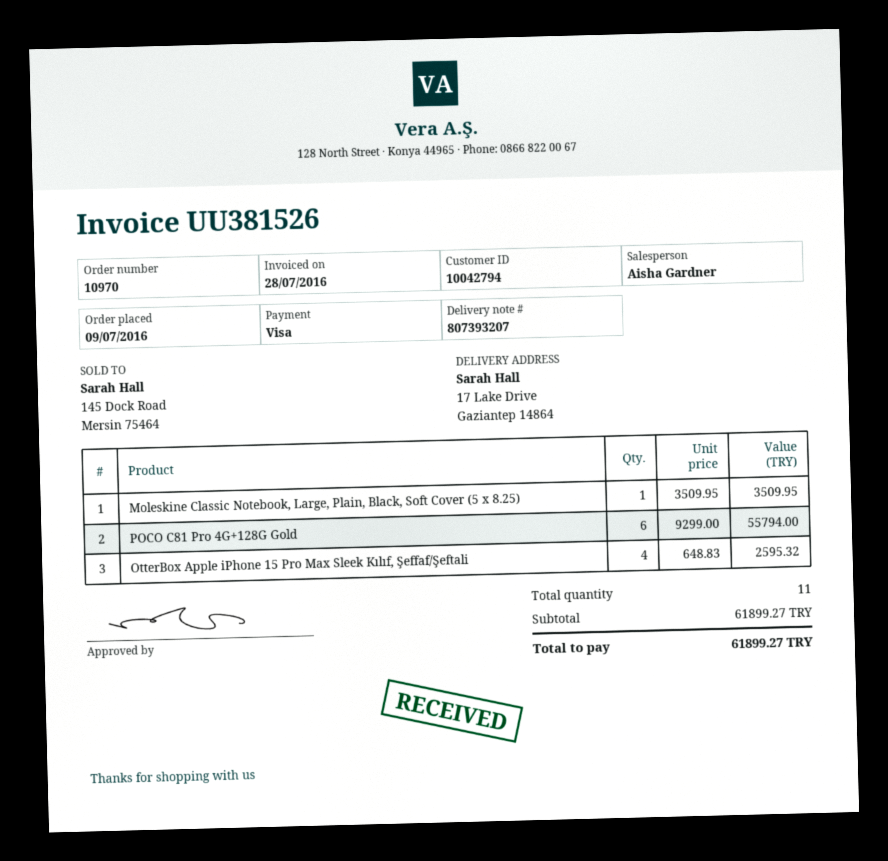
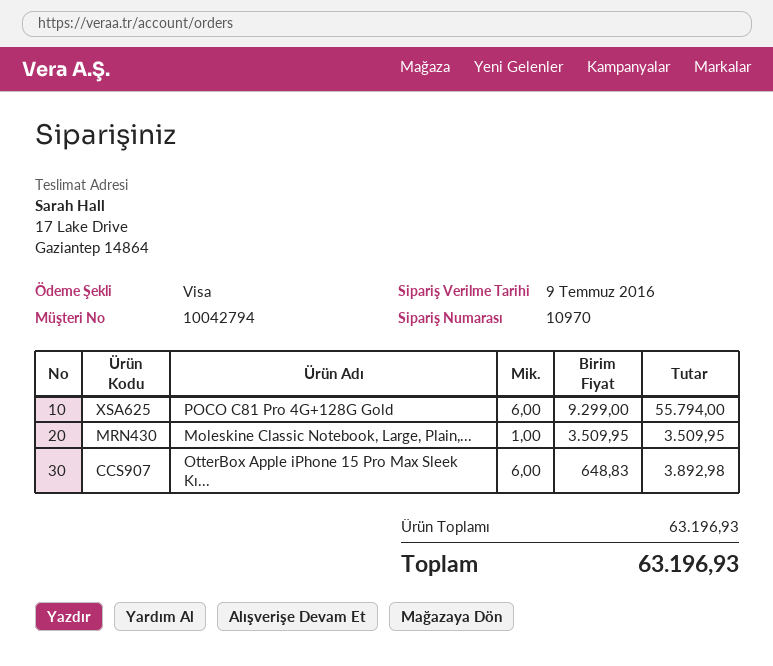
OtterBox Apple iPhone 15 Pro Max Sleek Kılıf, Şeffaf/Şeftali: 4 x 648.83 = 2595.32 -> 6 x 648.83 = 3892.98
subtotal: 61899.27 -> 63196.93
total: 61899.27 -> 63196.93

